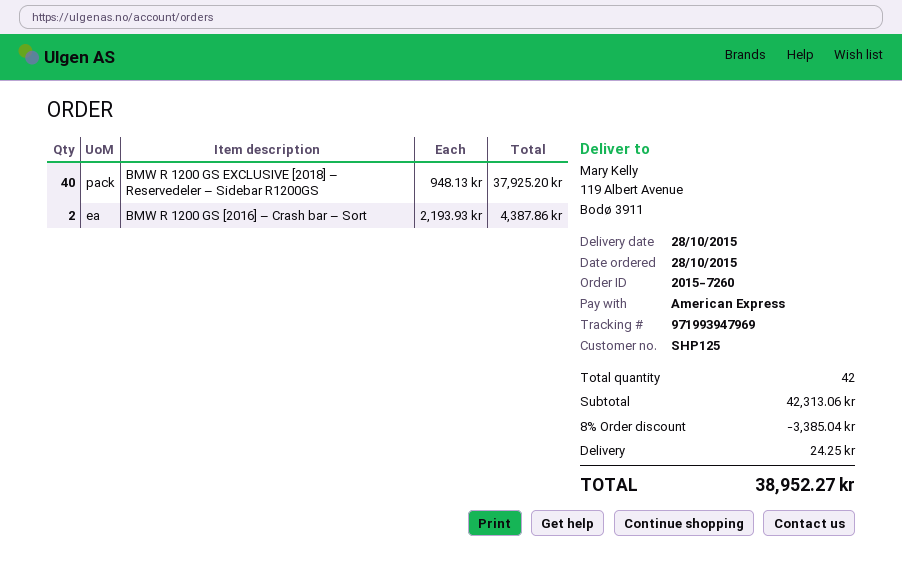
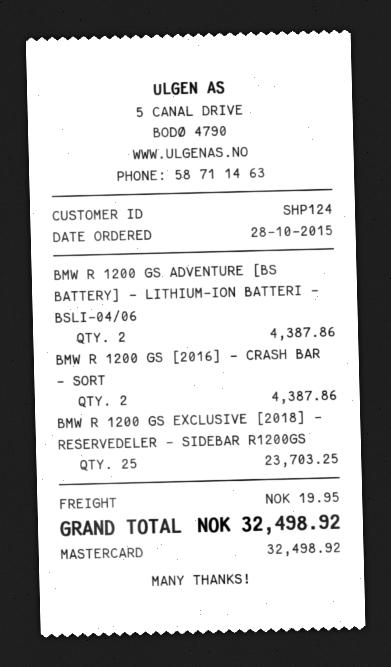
customer number: SHP125 -> SHP124
payment method: American Express -> Mastercard
BMW R 1200 GS EXCLUSIVE [2018] – Reservedeler – Sidebar R1200GS: 40 for 37925.20 -> 25 for 23703.25
BMW R 1200 GS ADVENTURE [BS BATTERY] - LITHIUM-ION BATTERI - BSLI-04/06: none -> 2 for 4387.86
discount: 8% = 3385.04 -> none
shipping: 24.25 -> 19.95
total: 38952.27 -> 32498.92

